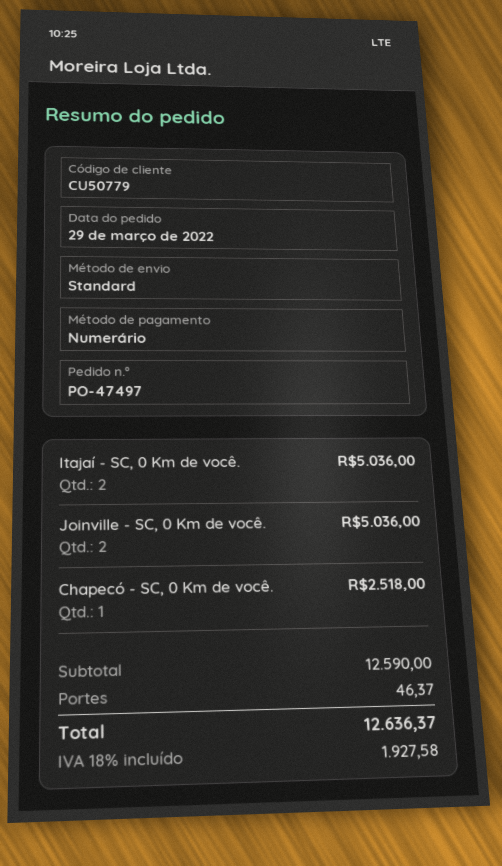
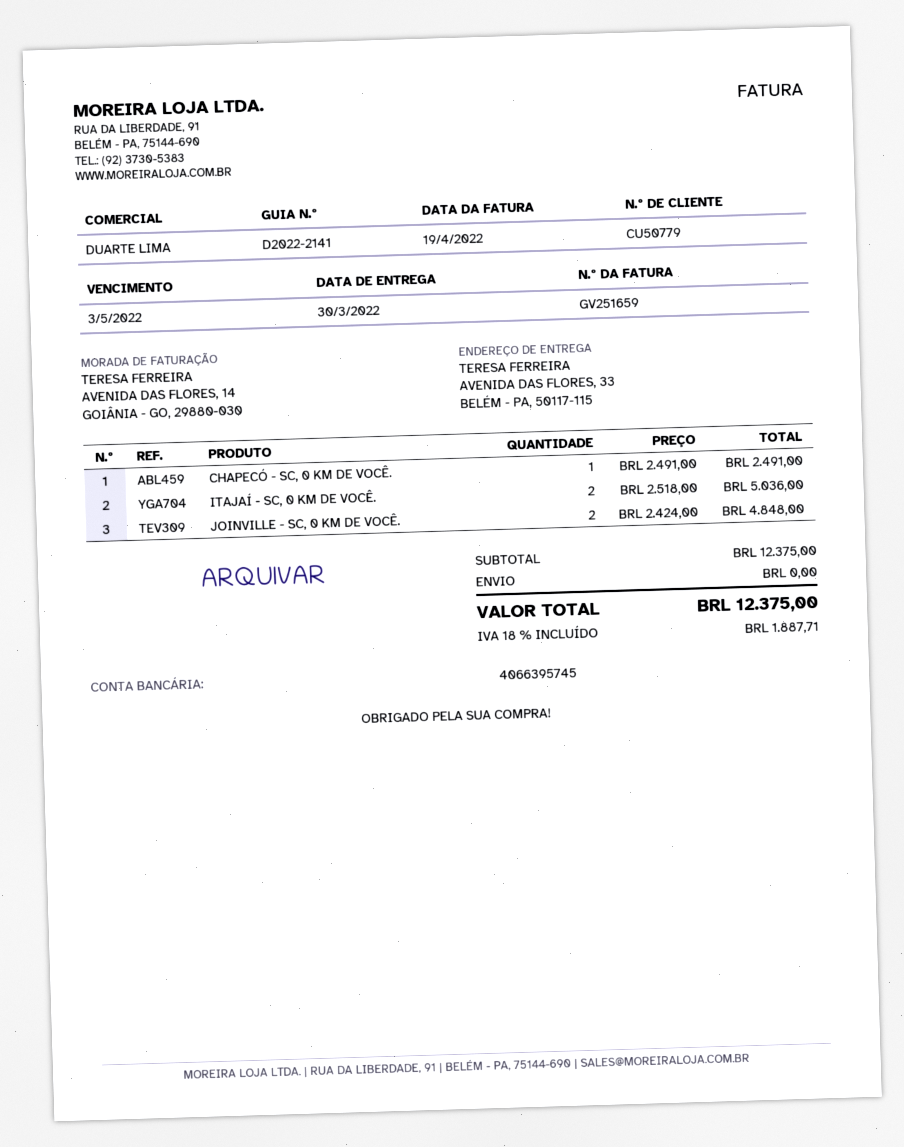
Joinville - SC, 0 Km de você.: 2 for 5036.00 -> 2 for 4848.00
Chapecó - SC, 0 Km de você.: 1 for 2518.00 -> 1 for 2491.00
subtotal: 12590.00 -> 12375.00
shipping: 46.37 -> 0.00
tax: 18% = 1927.58 -> 18% = 1887.71
total: 12636.37 -> 12375.00

